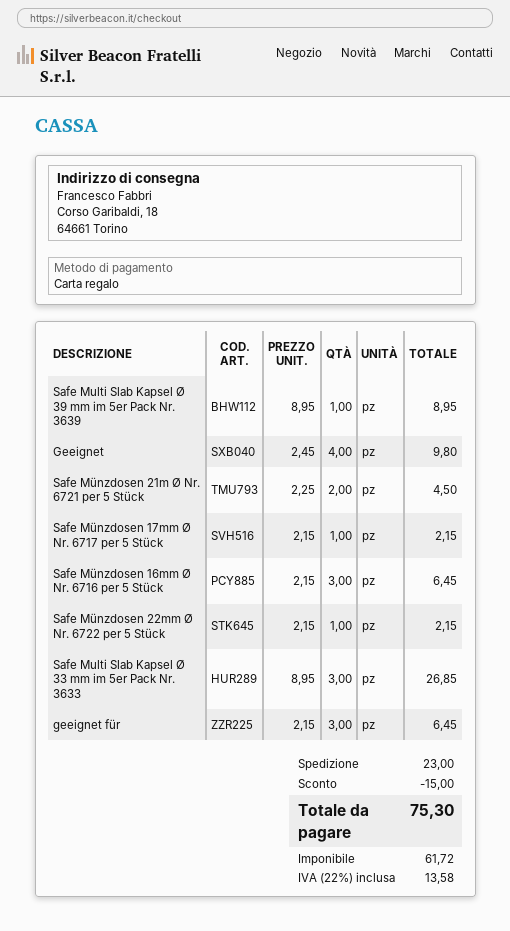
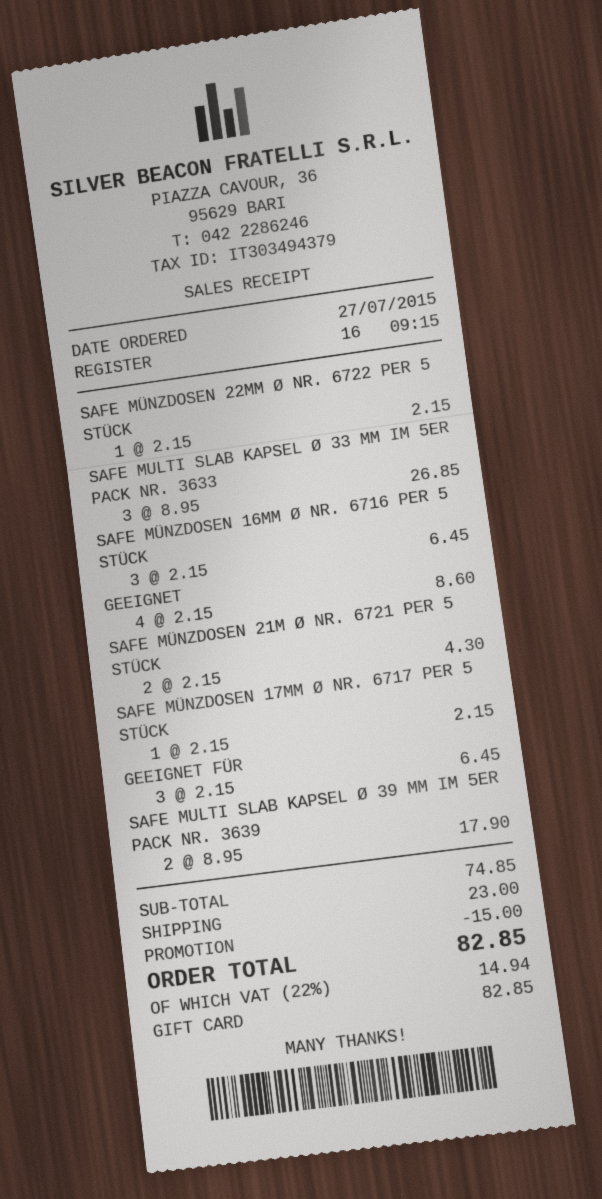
Safe Multi Slab Kapsel Ø 39 mm im 5er Pack Nr. 3639: 1 x 8.95 = 8.95 -> 2 x 8.95 = 17.90
Geeignet: 4 x 2.45 = 9.80 -> 4 x 2.15 = 8.60
Safe Münzdosen 21m Ø Nr. 6721 per 5 Stück: 2 x 2.25 = 4.50 -> 2 x 2.15 = 4.30
tax: 22% = 13.58 -> 22% = 14.94
total: 75.30 -> 82.85

